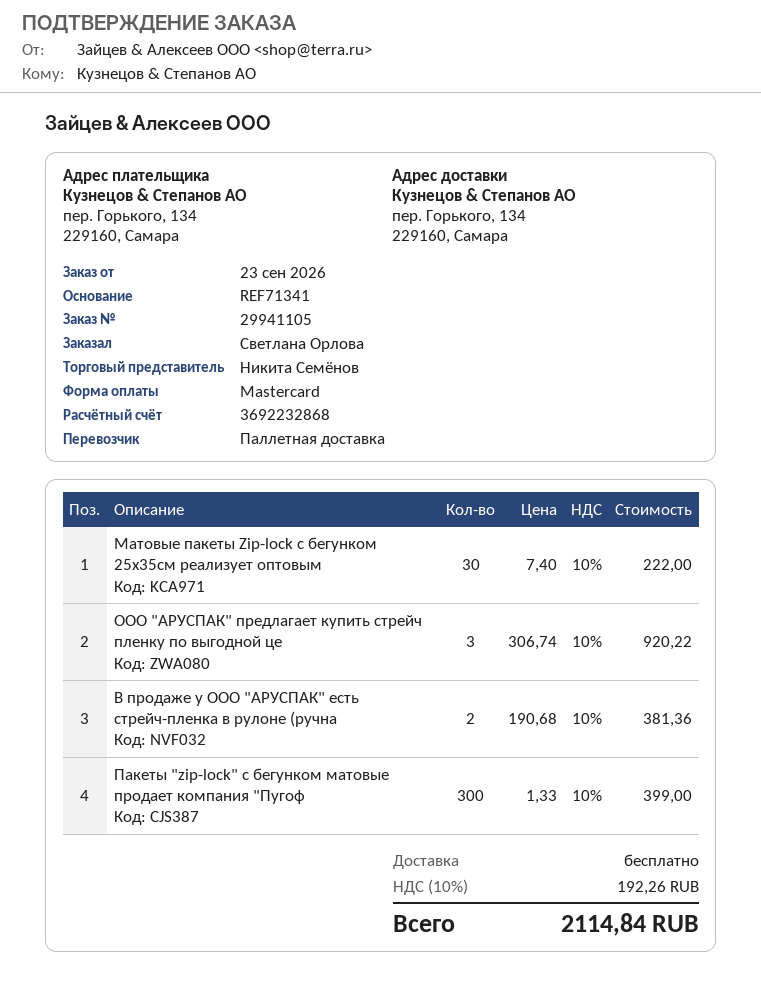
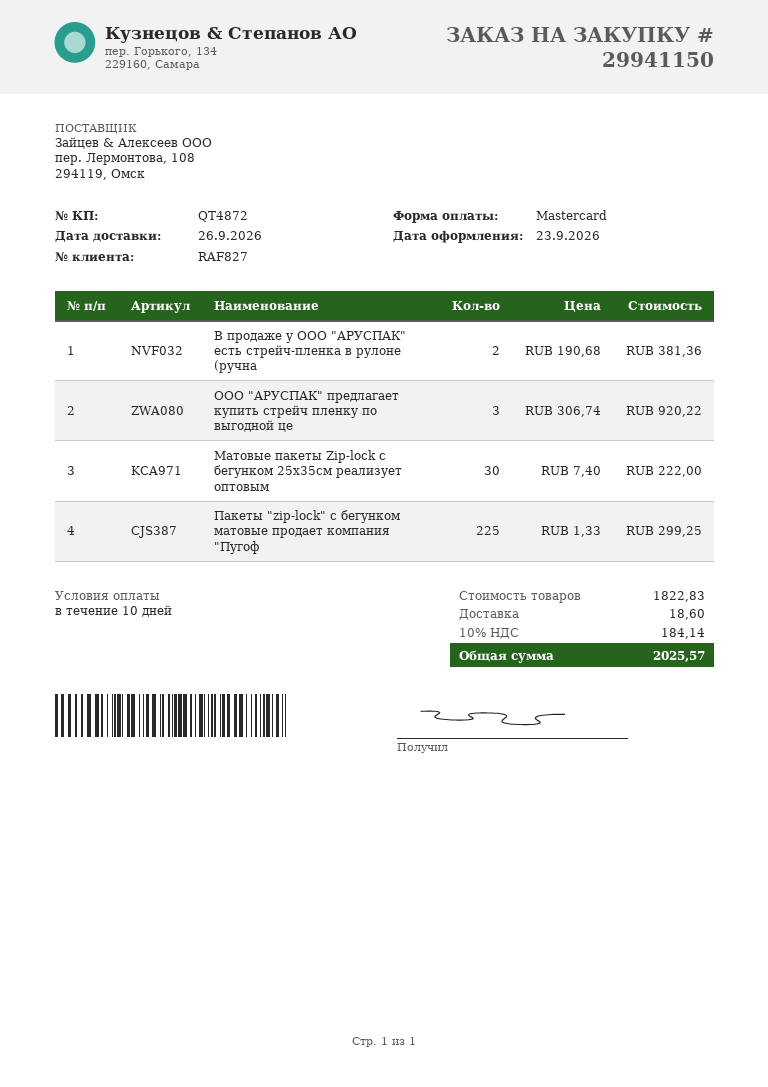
order number: 29941105 -> 29941150
Пакеты "zip-lock" с бегунком матовые продает компания "Пугоф: 300 x 1.33 = 399.00 -> 225 x 1.33 = 299.25
shipping: 0.00 -> 18.60
tax: 10% = 192.26 -> 10% = 184.14
total: 2114.84 -> 2025.57

